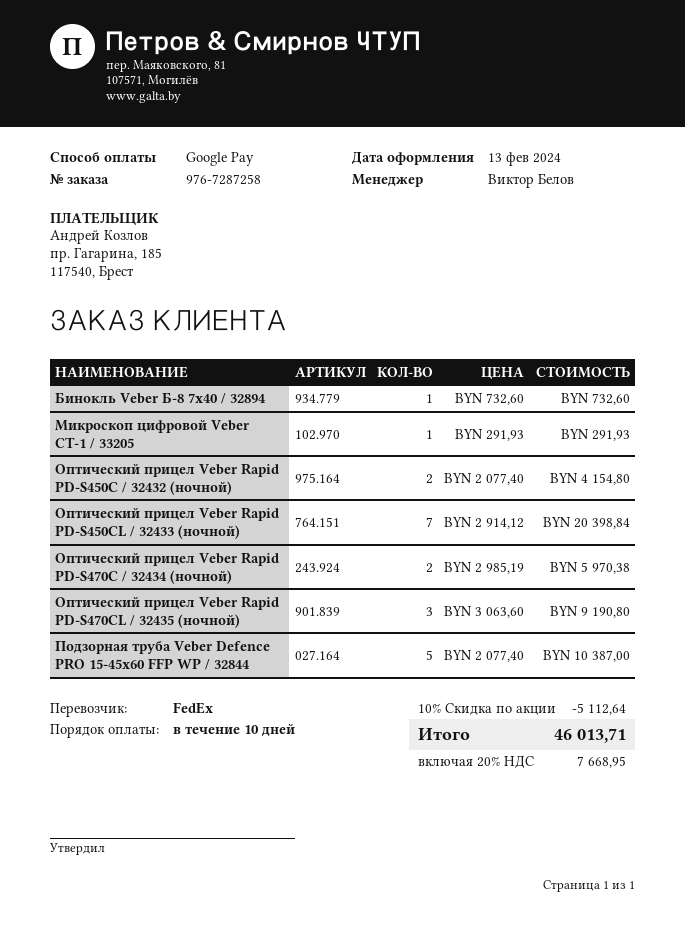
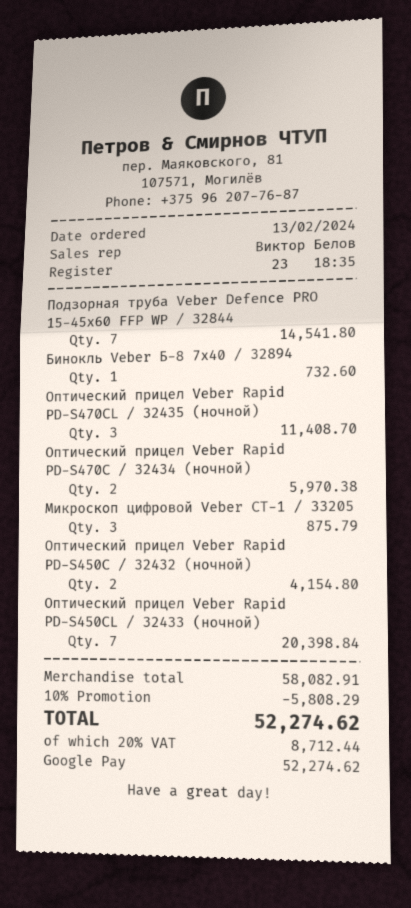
Микроскоп цифровой Veber СТ-1 / 33205: 1 for 291.93 -> 3 for 875.79
Оптический прицел Veber Rapid PD-S470CL / 32435 (ночной): 3 for 9190.80 -> 3 for 11408.70
Подзорная труба Veber Defence PRO 15-45x60 FFP WP / 32844: 5 for 10387.00 -> 7 for 14541.80
discount: 10% = 5112.64 -> 10% = 5808.29
tax: 20% = 7668.95 -> 20% = 8712.44
total: 46013.71 -> 52274.62

